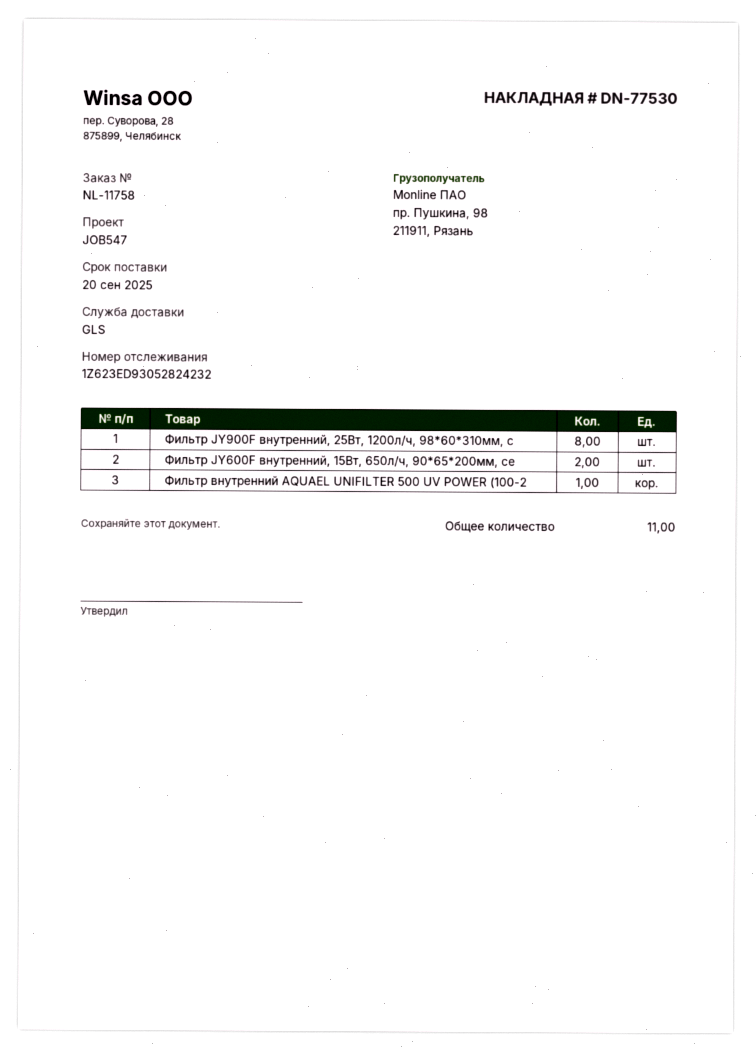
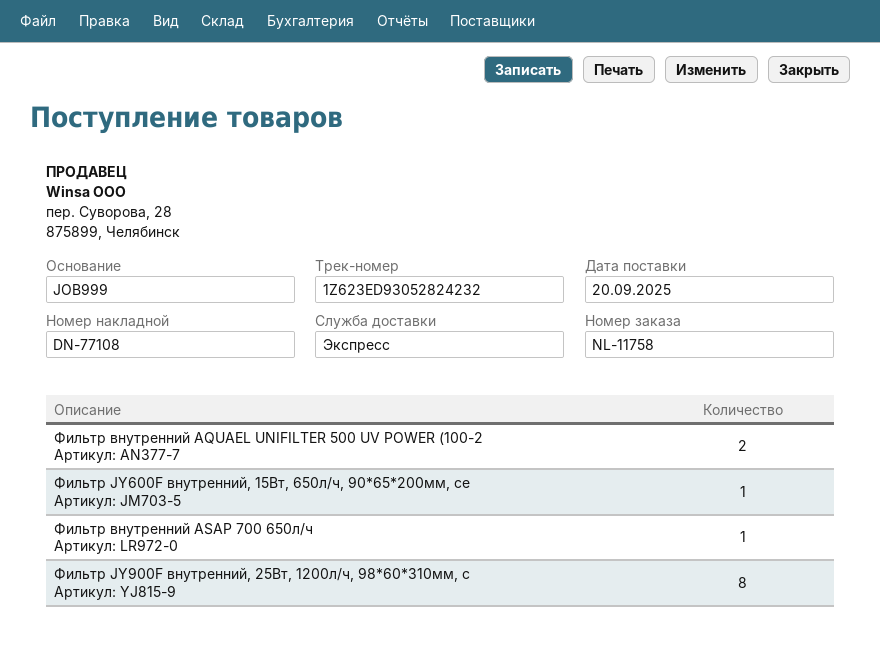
delivery note number: DN-77530 -> DN-77108
reference: JOB547 -> JOB999
shipping method: GLS -> express
Фильтр JY600F внутренний, 15Вт, 650л/ч, 90*65*200мм, се: 2 -> 1
Фильтр внутренний AQUAEL UNIFILTER 500 UV POWER (100-2: 1 -> 2
Фильтр внутренний ASAP 700 650л/ч: none -> 1

